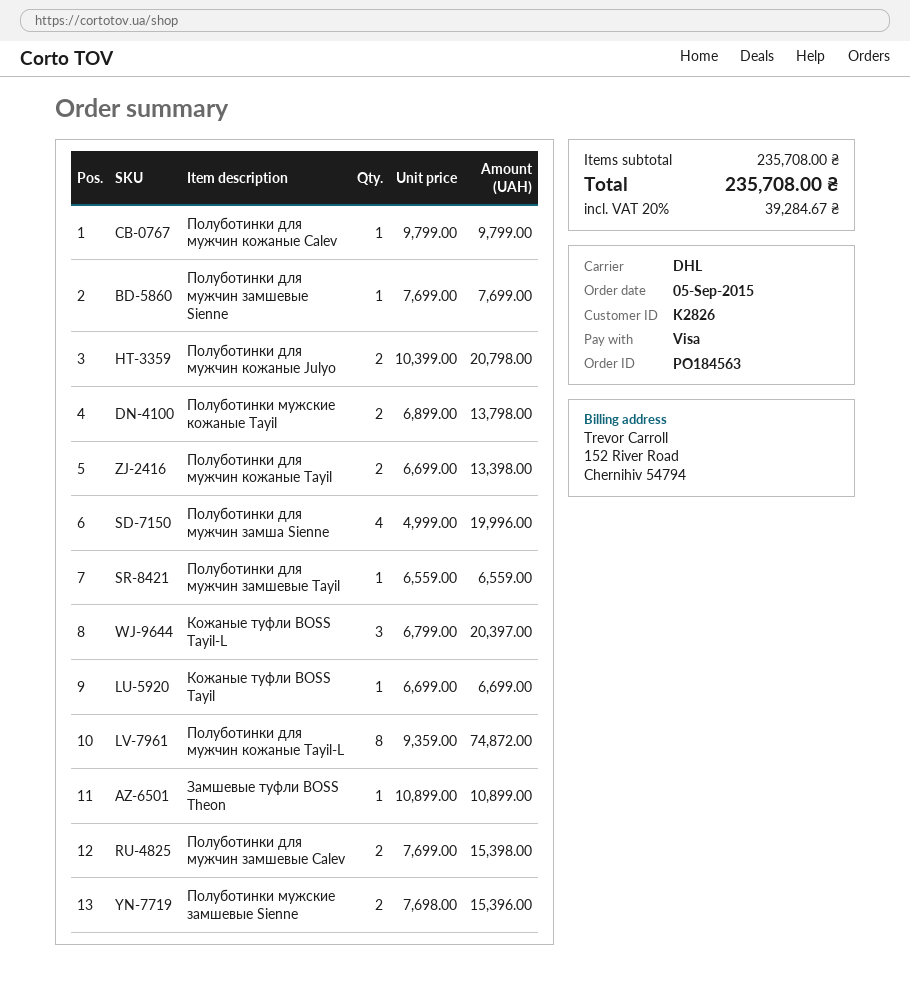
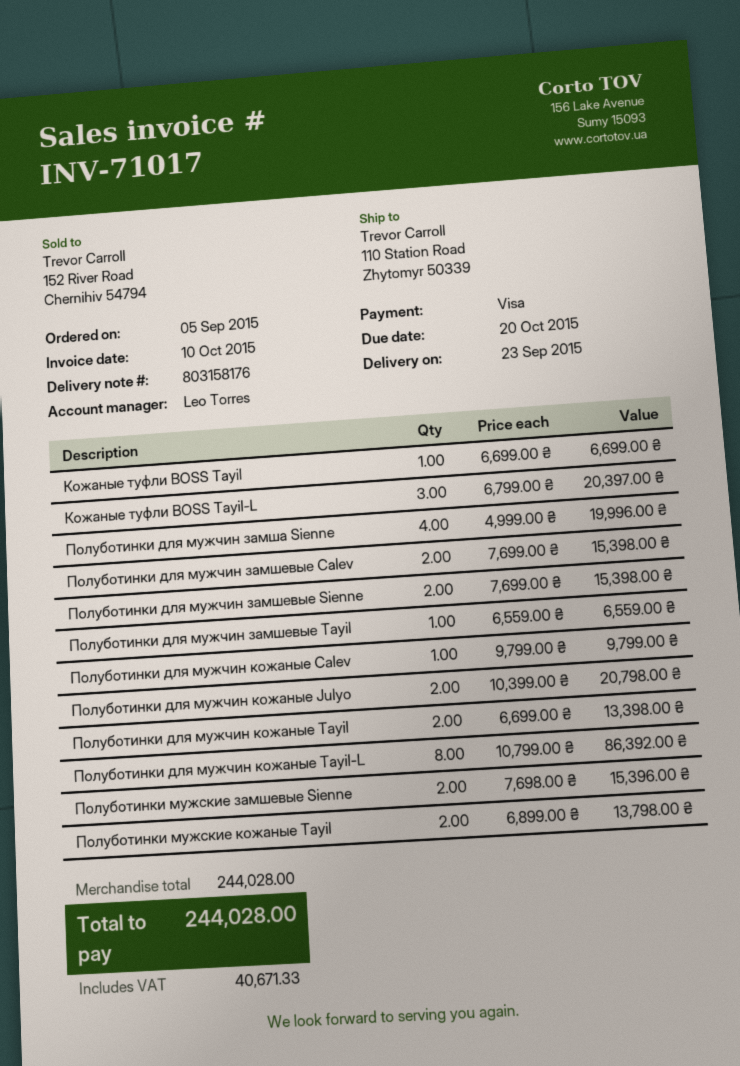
Полуботинки для мужчин замшевые Sienne: 1 x 7699.00 = 7699.00 -> 2 x 7699.00 = 15398.00
Полуботинки для мужчин кожаные Tayil-L: 8 x 9359.00 = 74872.00 -> 8 x 10799.00 = 86392.00
Замшевые туфли BOSS Theon: 1 x 10899.00 = 10899.00 -> none
subtotal: 235708.00 -> 244028.00
tax: 39284.67 -> 40671.33
total: 235708.00 -> 244028.00

